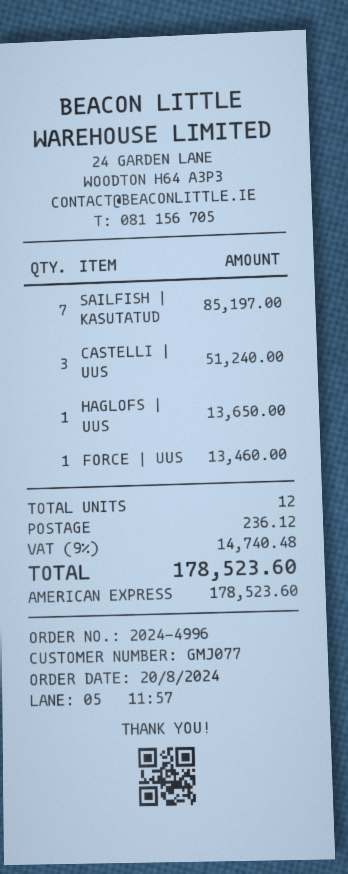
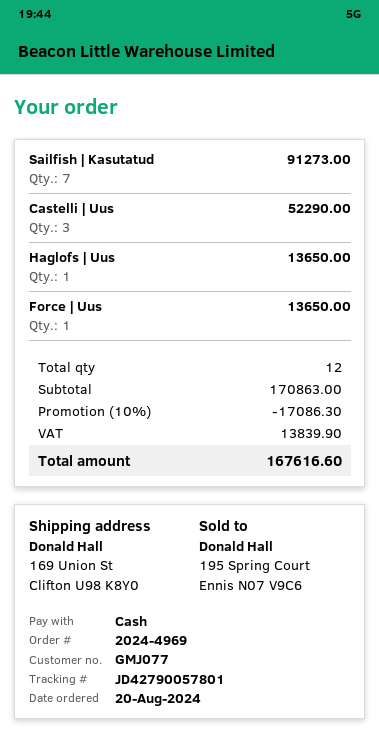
order number: 2024-4996 -> 2024-4969
payment method: American Express -> cash
SAILFISH | KASUTATUD: 7 for 85197.00 -> 7 for 91273.00
CASTELLI | UUS: 3 for 51240.00 -> 3 for 52290.00
FORCE | UUS: 1 for 13460.00 -> 1 for 13650.00
discount: none -> 10% = 17086.30
shipping: 236.12 -> none
tax: 14740.48 -> 13839.90
total: 178523.60 -> 167616.60

